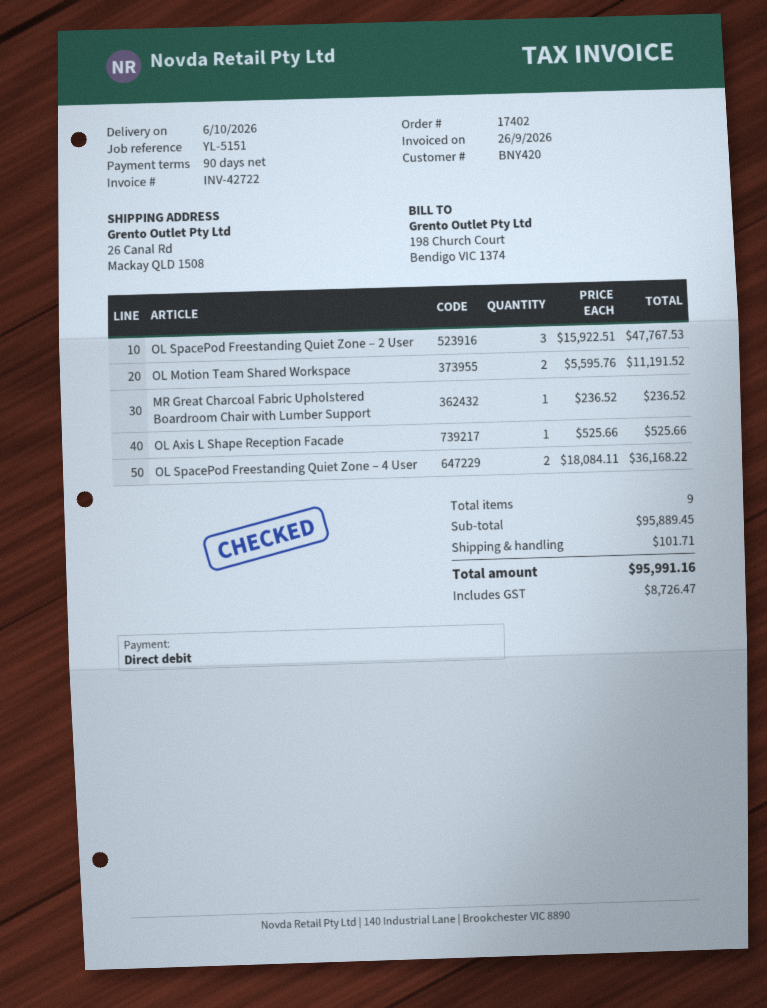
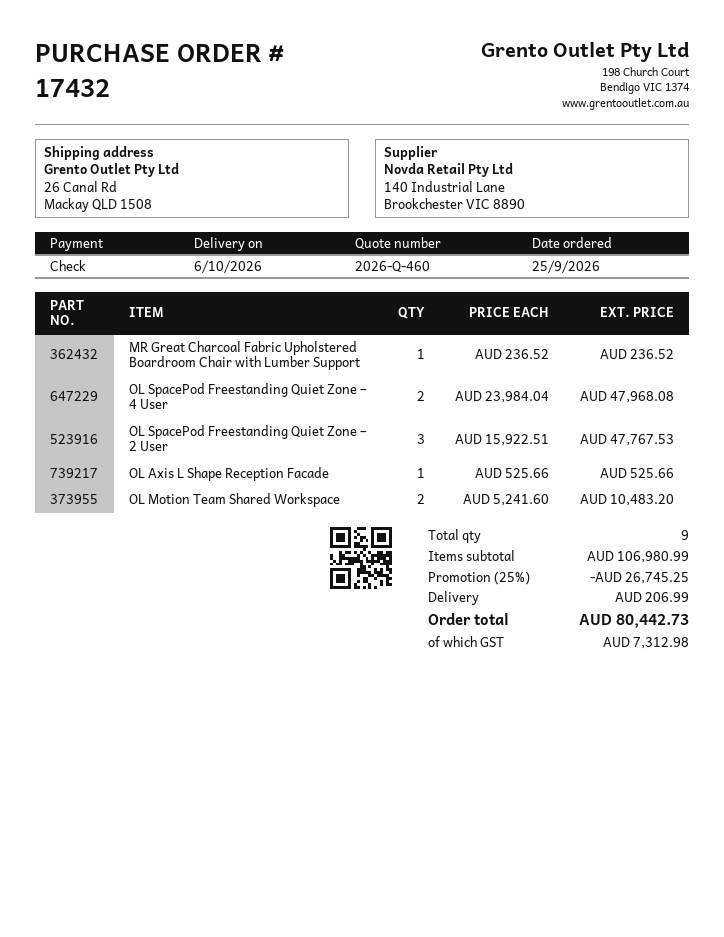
order number: 17402 -> 17432
payment method: direct debit -> cheque
OL Motion Team Shared Workspace: 2 x 5595.76 = 11191.52 -> 2 x 5241.60 = 10483.20
OL SpacePod Freestanding Quiet Zone – 4 User: 2 x 18084.11 = 36168.22 -> 2 x 23984.04 = 47968.08
subtotal: 95889.45 -> 106980.99
discount: none -> 25% = 26745.25
shipping: 101.71 -> 206.99
tax: 8726.47 -> 7312.98
total: 95991.16 -> 80442.73

